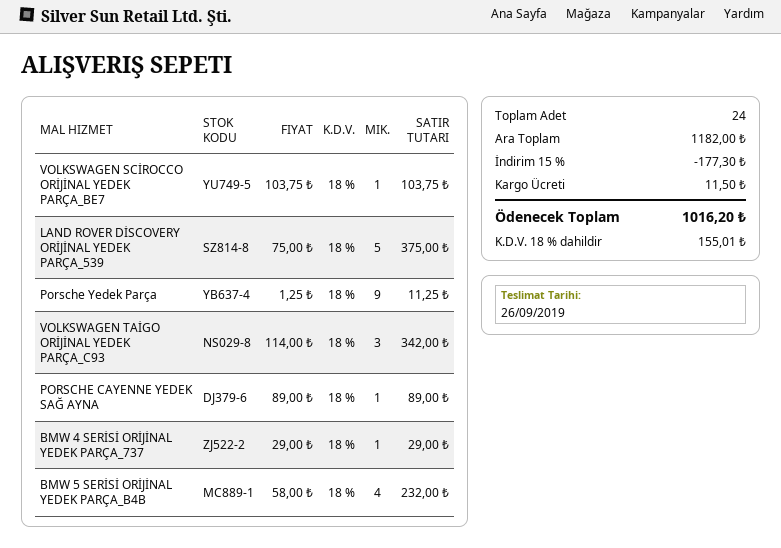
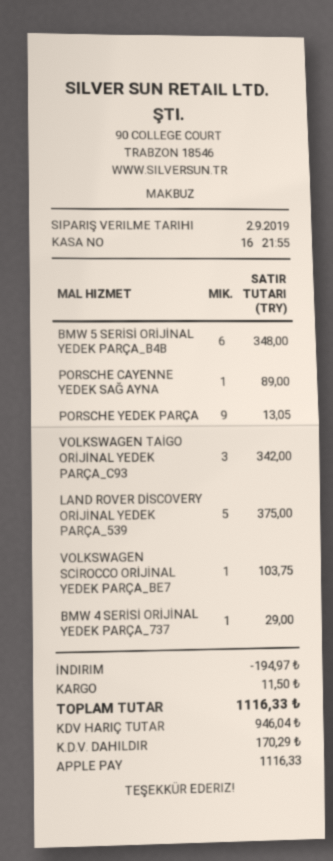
Porsche Yedek Parça: 9 for 11.25 -> 9 for 13.05
BMW 5 SERİSİ ORİJİNAL YEDEK PARÇA_B4B: 4 for 232.00 -> 6 for 348.00
discount: 177.30 -> 194.97
tax: 155.01 -> 170.29
total: 1016.20 -> 1116.33

